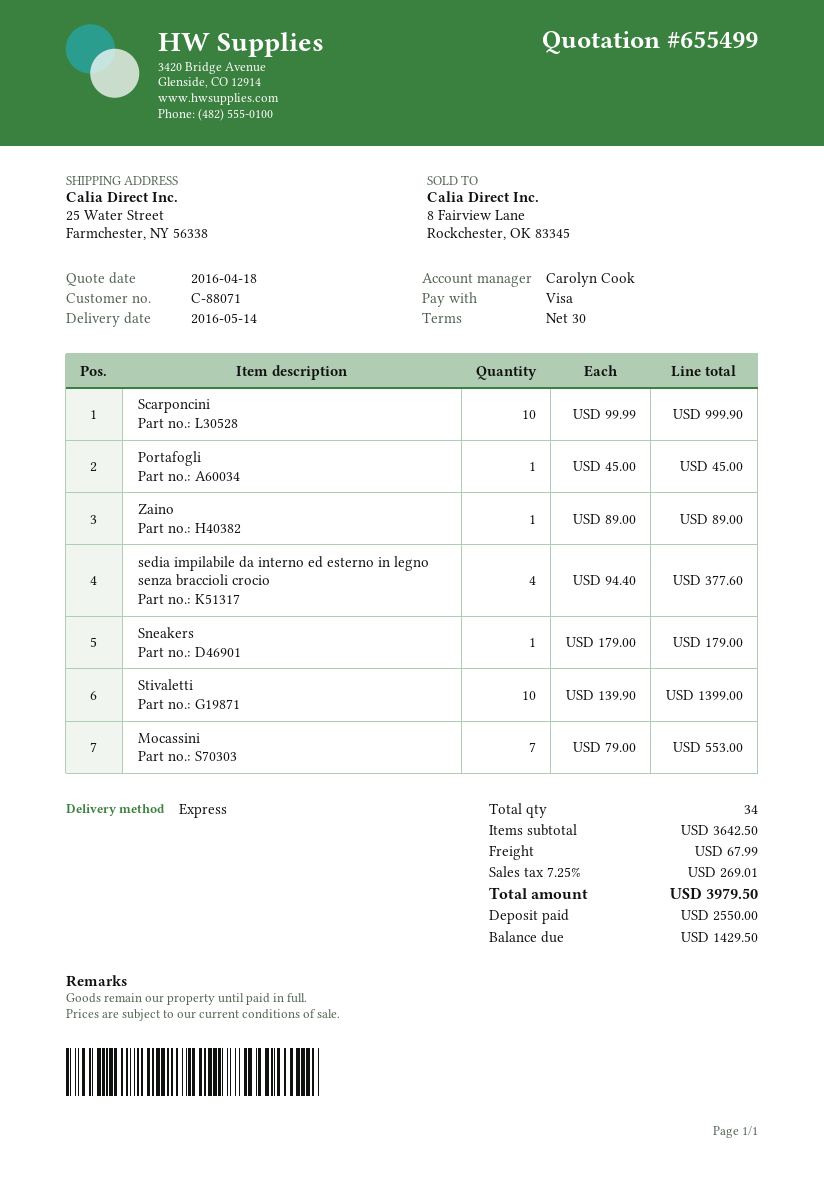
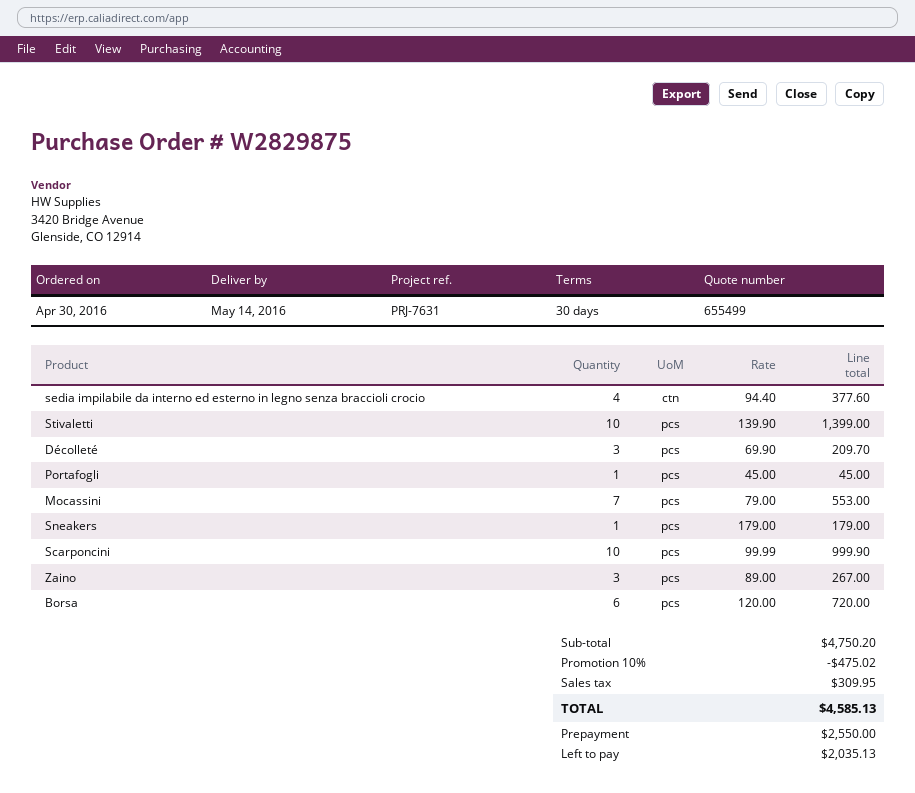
Zaino: 1 x 89.00 = 89.00 -> 3 x 89.00 = 267.00
Décolleté: none -> 3 x 69.90 = 209.70
Borsa: none -> 6 x 120.00 = 720.00
subtotal: 3642.50 -> 4750.20
discount: none -> 10% = 475.02
shipping: 67.99 -> none
tax: 269.01 -> 309.95
total: 3979.50 -> 4585.13
balance: 1429.50 -> 2035.13

